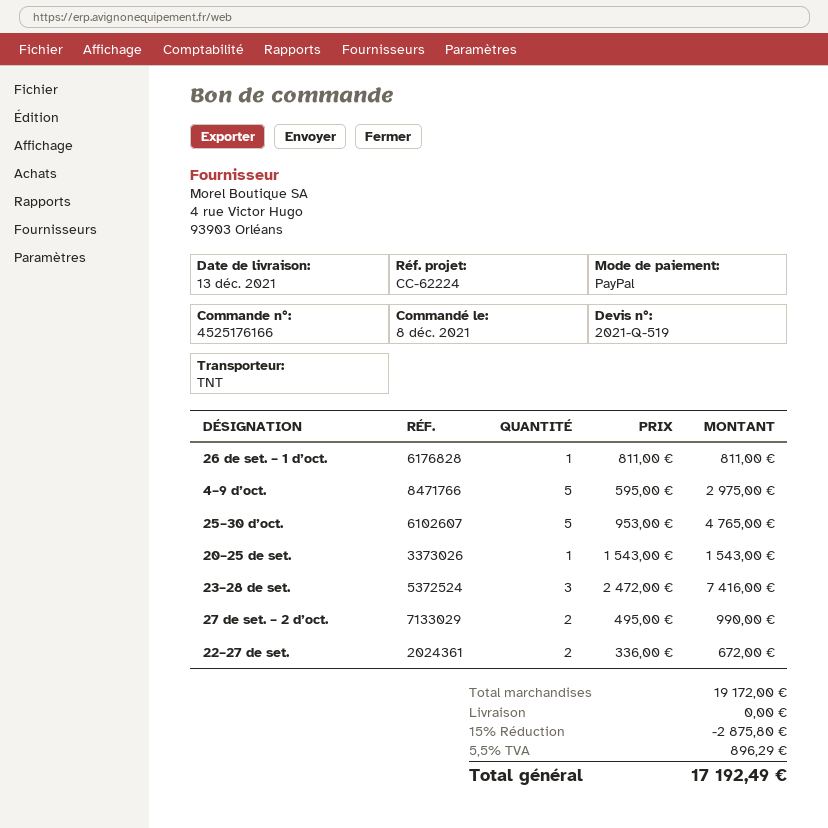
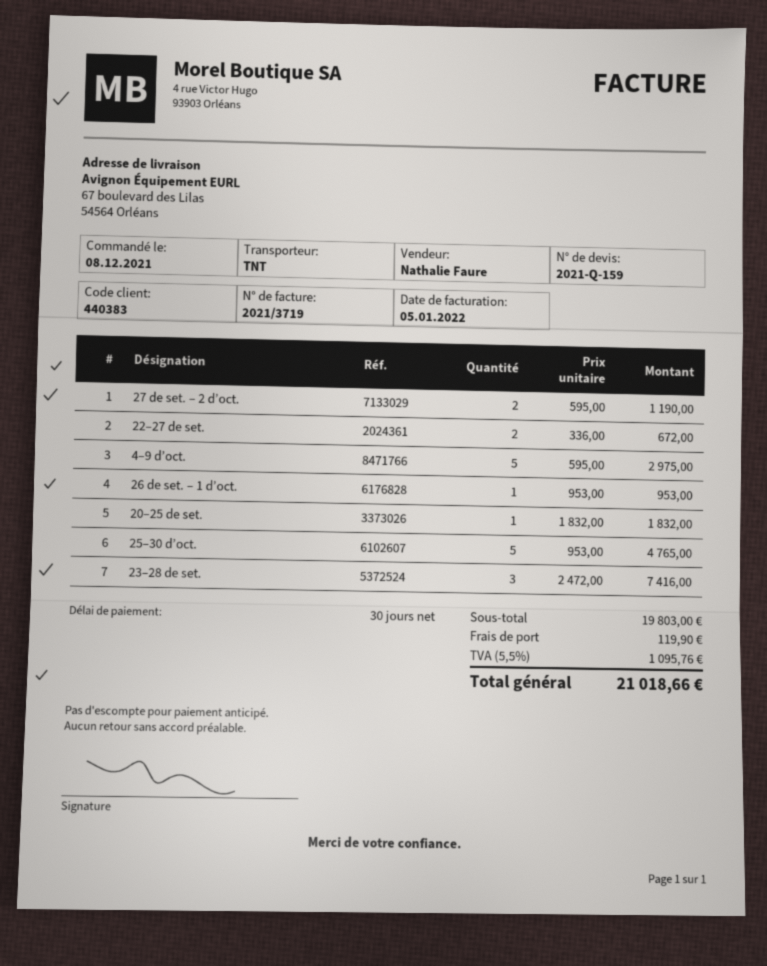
quote number: 2021-Q-519 -> 2021-Q-159
26 de set. – 1 d’oct.: 1 x 811.00 = 811.00 -> 1 x 953.00 = 953.00
20–25 de set.: 1 x 1543.00 = 1543.00 -> 1 x 1832.00 = 1832.00
27 de set. – 2 d’oct.: 2 x 495.00 = 990.00 -> 2 x 595.00 = 1190.00
subtotal: 19172.00 -> 19803.00
discount: 15% = 2875.80 -> none
shipping: 0.00 -> 119.90
tax: 5.5% = 896.29 -> 5.5% = 1095.76
total: 17192.49 -> 21018.66

